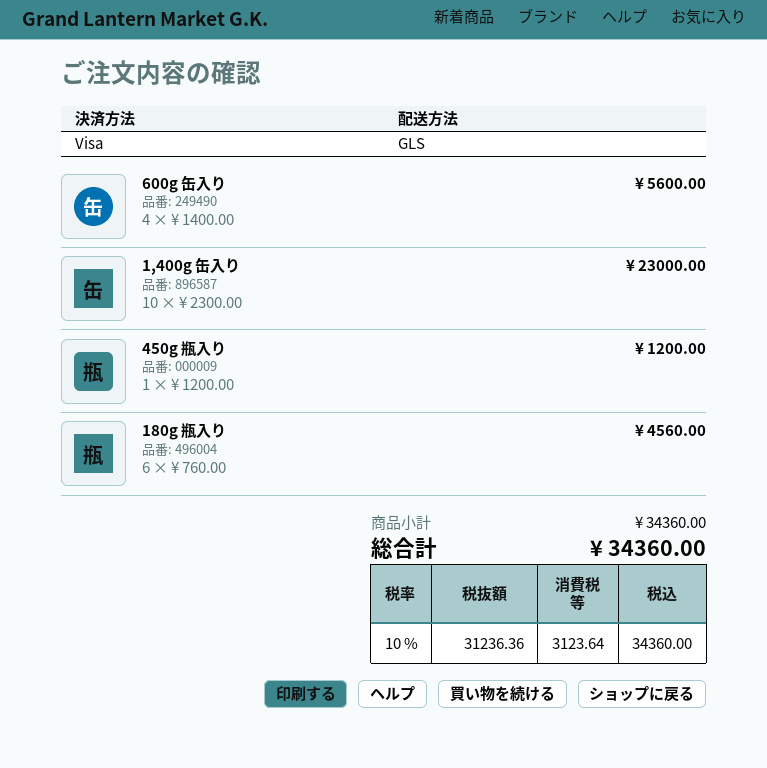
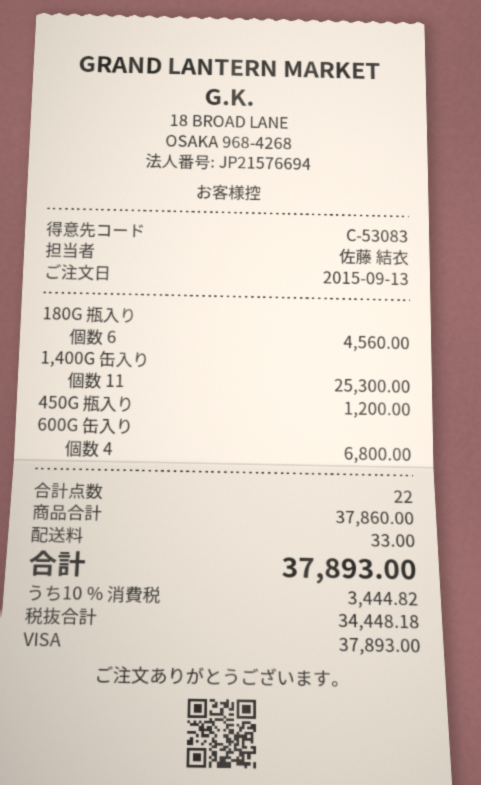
600g 缶入り: 4 for 5600.00 -> 4 for 6800.00
1,400g 缶入り: 10 for 23000.00 -> 11 for 25300.00
subtotal: 34360.00 -> 37860.00
shipping: none -> 33.00
net: 31236.36 -> 34448.18
tax: 10% = 3123.64 -> 10% = 3444.82
total: 34360.00 -> 37893.00

